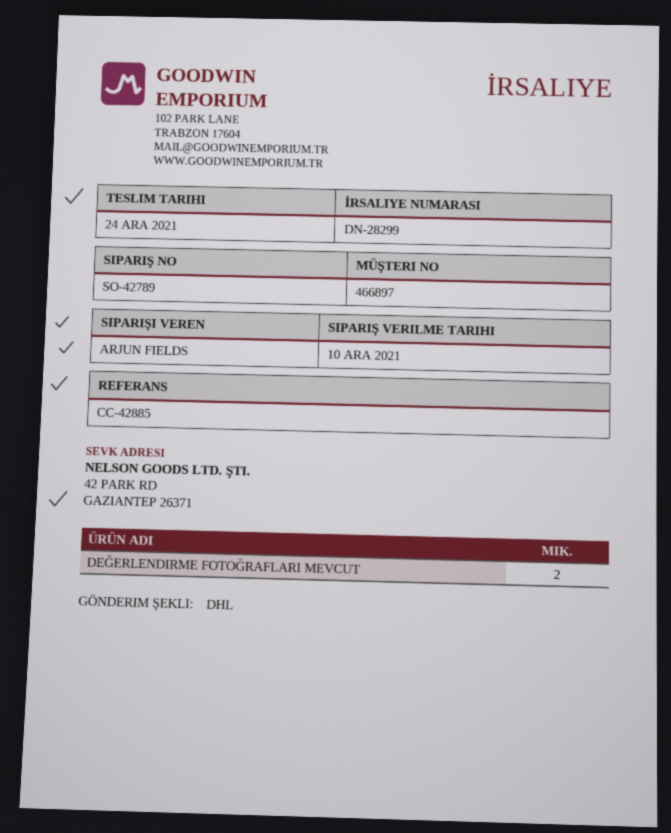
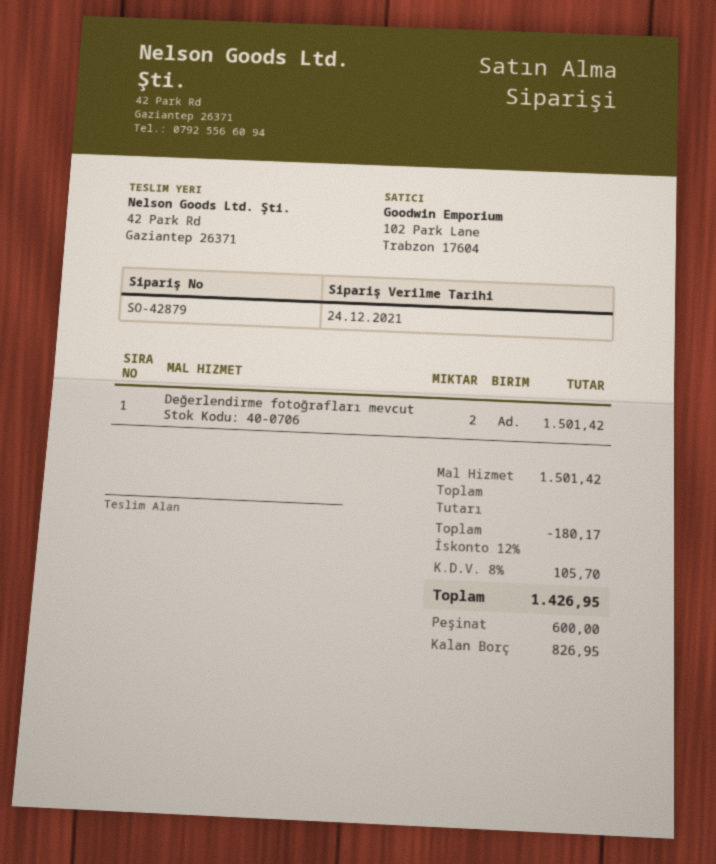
order number: SO-42789 -> SO-42879
order date: 2021-12-10 -> 2021-12-24

